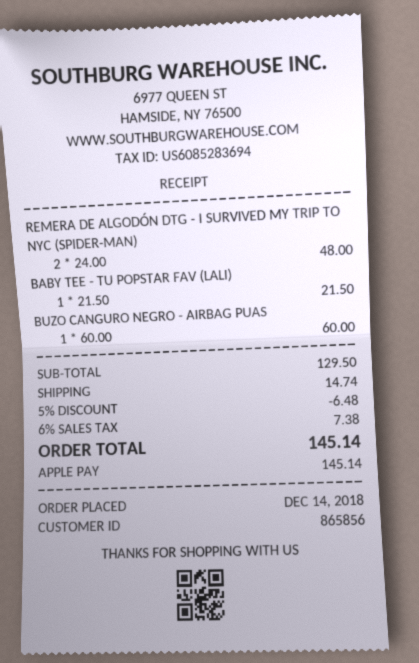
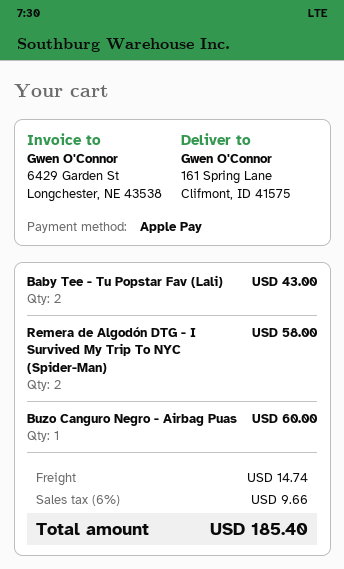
REMERA DE ALGODÓN DTG - I SURVIVED MY TRIP TO NYC (SPIDER-MAN): 2 for 48.00 -> 2 for 58.00
BABY TEE - TU POPSTAR FAV (LALI): 1 for 21.50 -> 2 for 43.00
discount: 5% = 6.48 -> none
tax: 6% = 7.38 -> 6% = 9.66
total: 145.14 -> 185.40

